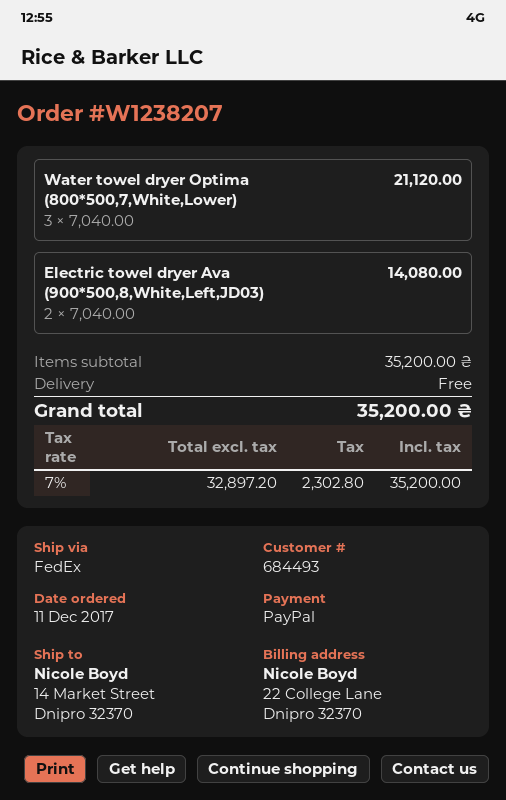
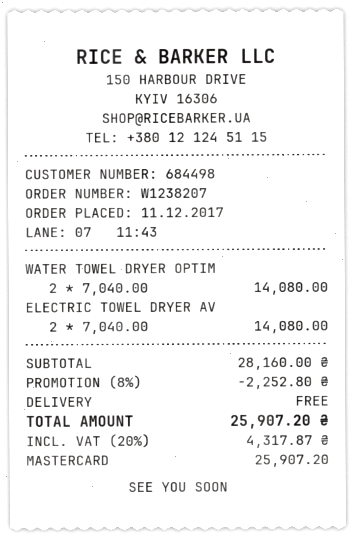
customer number: 684493 -> 684498
payment method: PayPal -> Mastercard
Water towel dryer Optima (800*500,7,White,Lower): 3 x 7040.00 = 21120.00 -> 2 x 7040.00 = 14080.00
subtotal: 35200.00 -> 28160.00
discount: none -> 8% = 2252.80
tax: 7% = 2302.80 -> 20% = 4317.87
total: 35200.00 -> 25907.20

